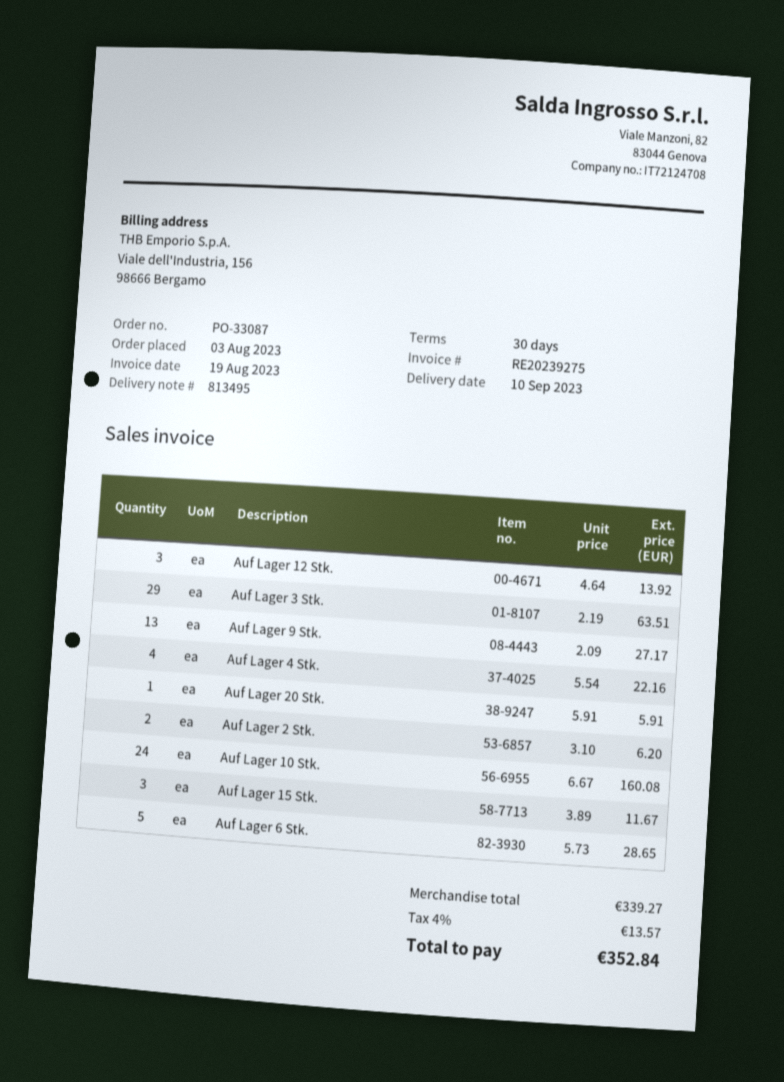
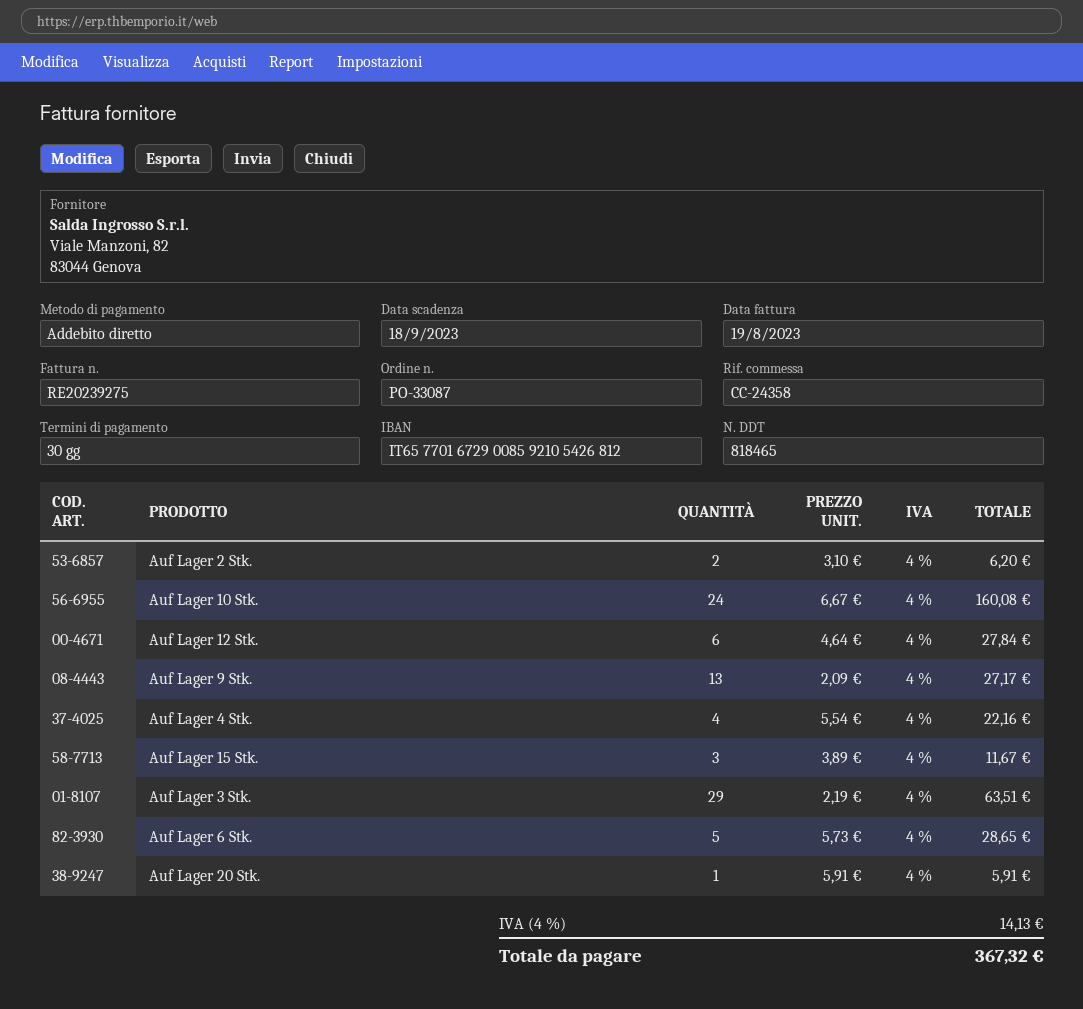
delivery note number: 813495 -> 818465
Auf Lager 12 Stk.: 3 x 4.64 = 13.92 -> 6 x 4.64 = 27.84
tax: 4% = 13.57 -> 4% = 14.13
total: 352.84 -> 367.32

